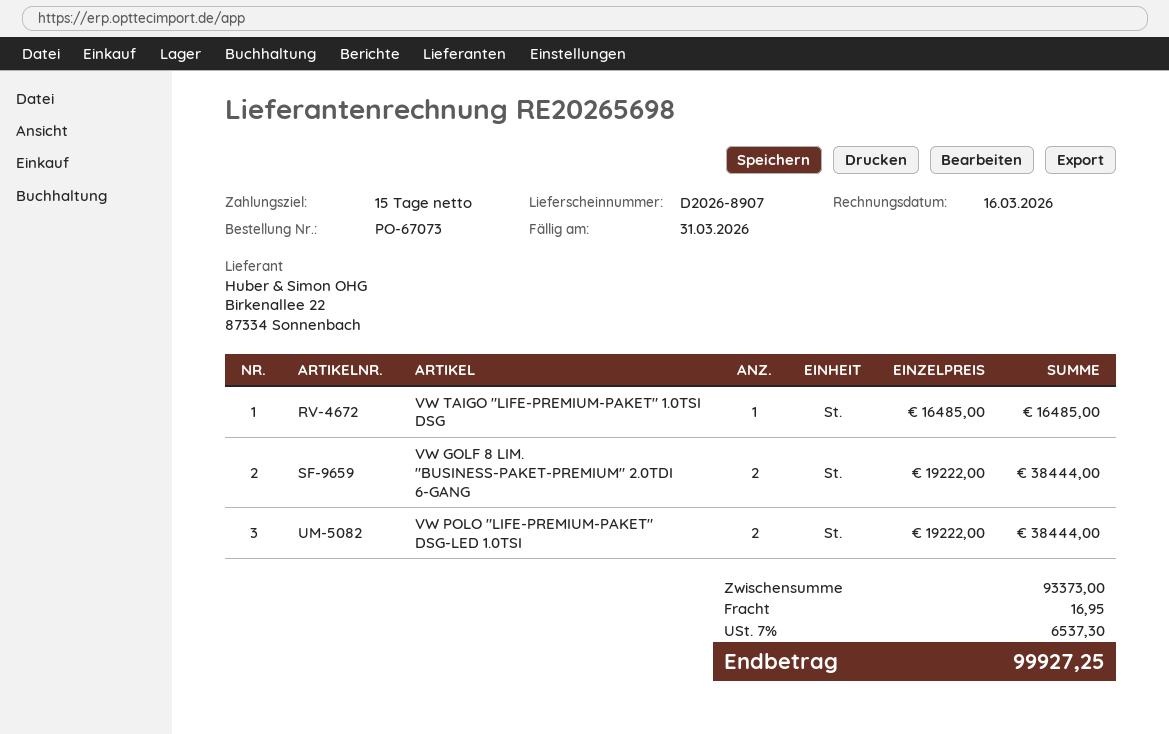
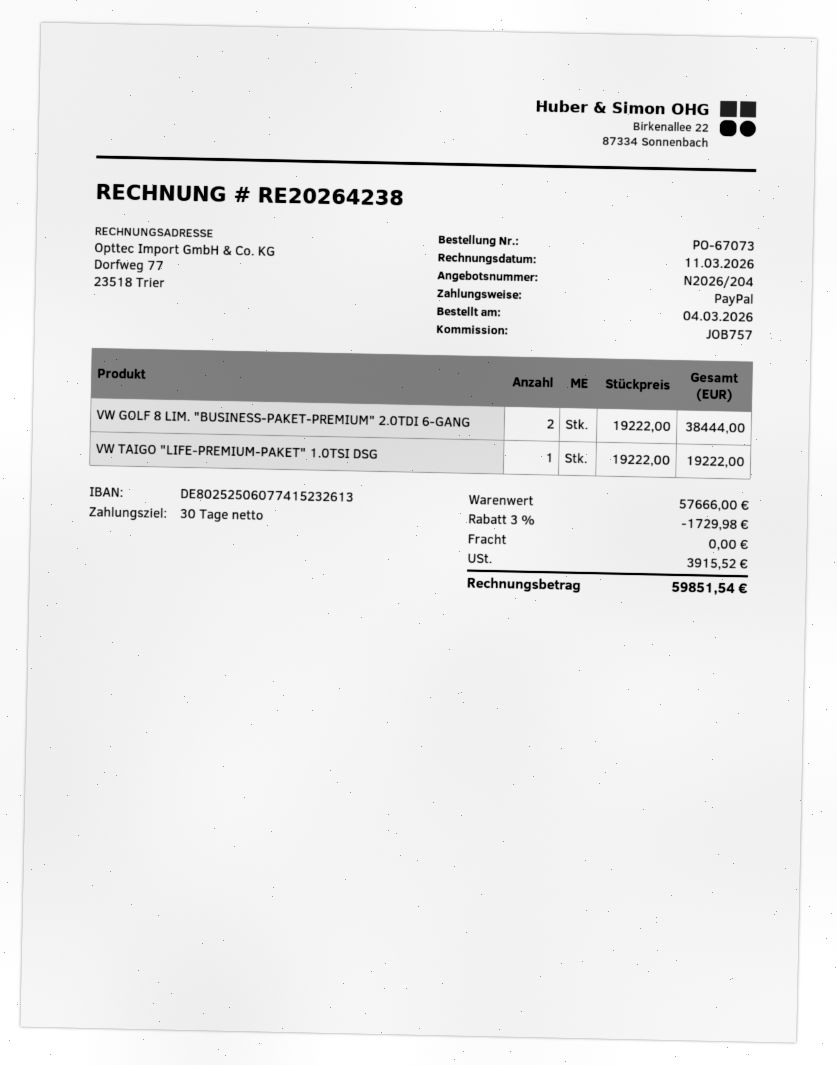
invoice number: RE20265698 -> RE20264238
invoice date: 2026-03-16 -> 2026-03-11
payment terms: 15 days -> 30 days
VW TAIGO "LIFE-PREMIUM-PAKET" 1.0TSI DSG: 1 x 16485.00 = 16485.00 -> 1 x 19222.00 = 19222.00
VW POLO "LIFE-PREMIUM-PAKET" DSG-LED 1.0TSI: 2 x 19222.00 = 38444.00 -> none
subtotal: 93373.00 -> 57666.00
discount: none -> 3% = 1729.98
shipping: 16.95 -> 0.00
tax: 6537.30 -> 3915.52
total: 99927.25 -> 59851.54

